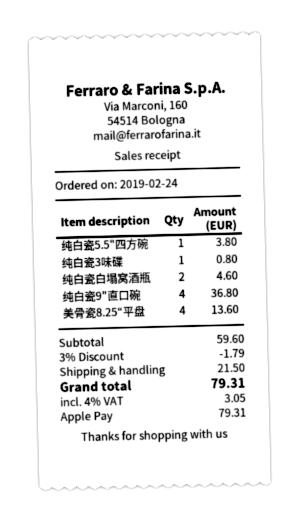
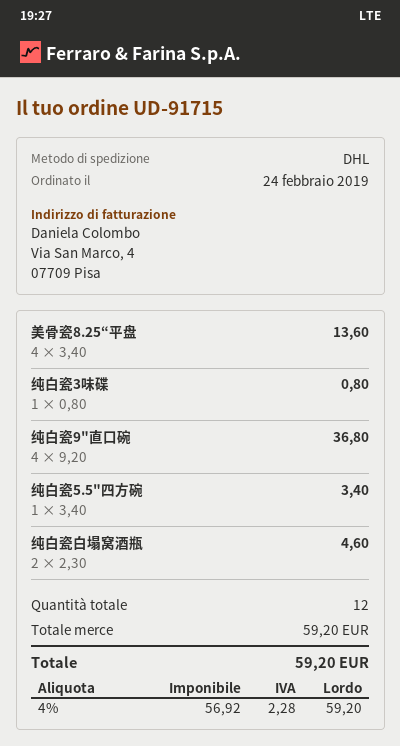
纯白瓷5.5"四方碗: 1 for 3.80 -> 1 for 3.40
subtotal: 59.60 -> 59.20
discount: 3% = 1.79 -> none
shipping: 21.50 -> none
tax: 4% = 3.05 -> 4% = 2.28
total: 79.31 -> 59.20

